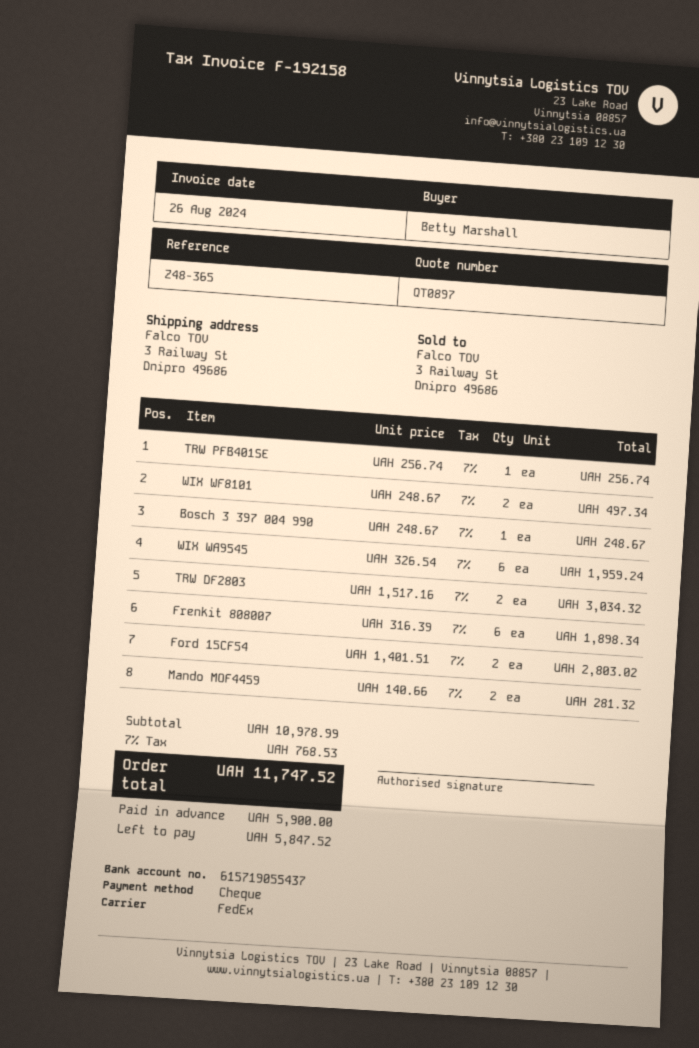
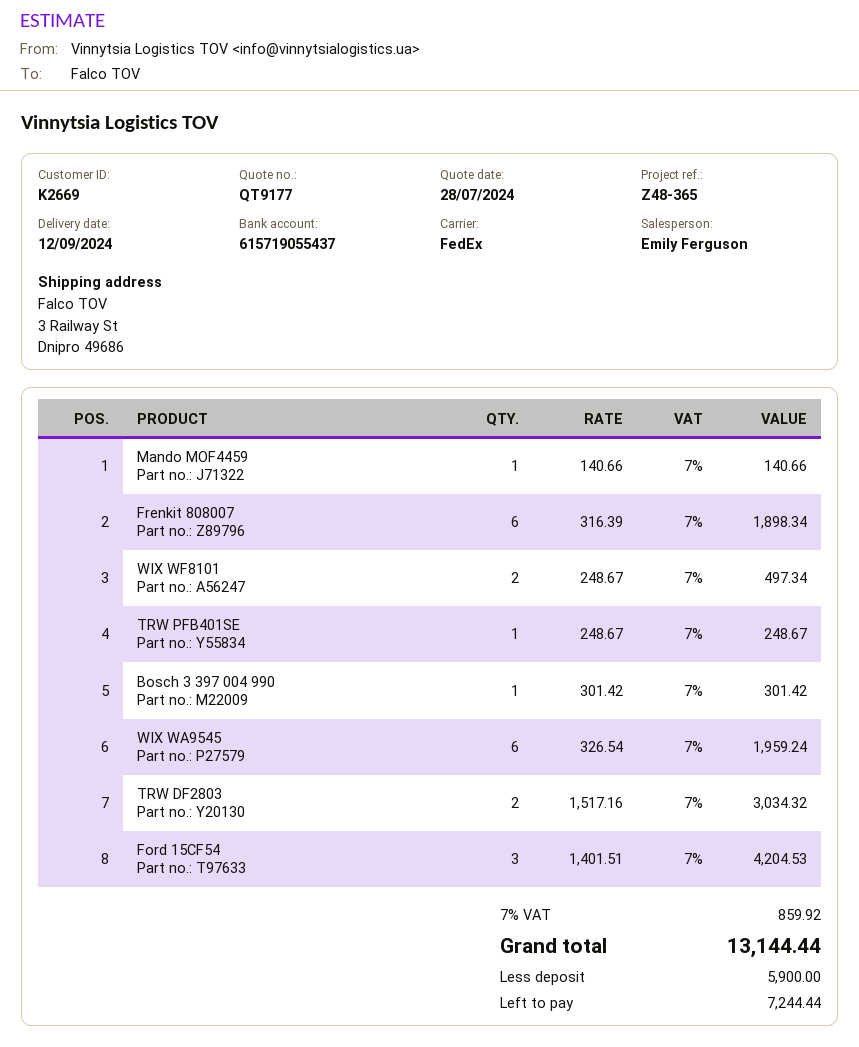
quote number: QT0897 -> QT9177
TRW PFB401SE: 1 x 256.74 = 256.74 -> 1 x 248.67 = 248.67
Bosch 3 397 004 990: 1 x 248.67 = 248.67 -> 1 x 301.42 = 301.42
Ford 15CF54: 2 x 1401.51 = 2803.02 -> 3 x 1401.51 = 4204.53
Mando MOF4459: 2 x 140.66 = 281.32 -> 1 x 140.66 = 140.66
tax: 7% = 768.53 -> 7% = 859.92
total: 11747.52 -> 13144.44
balance: 5847.52 -> 7244.44

